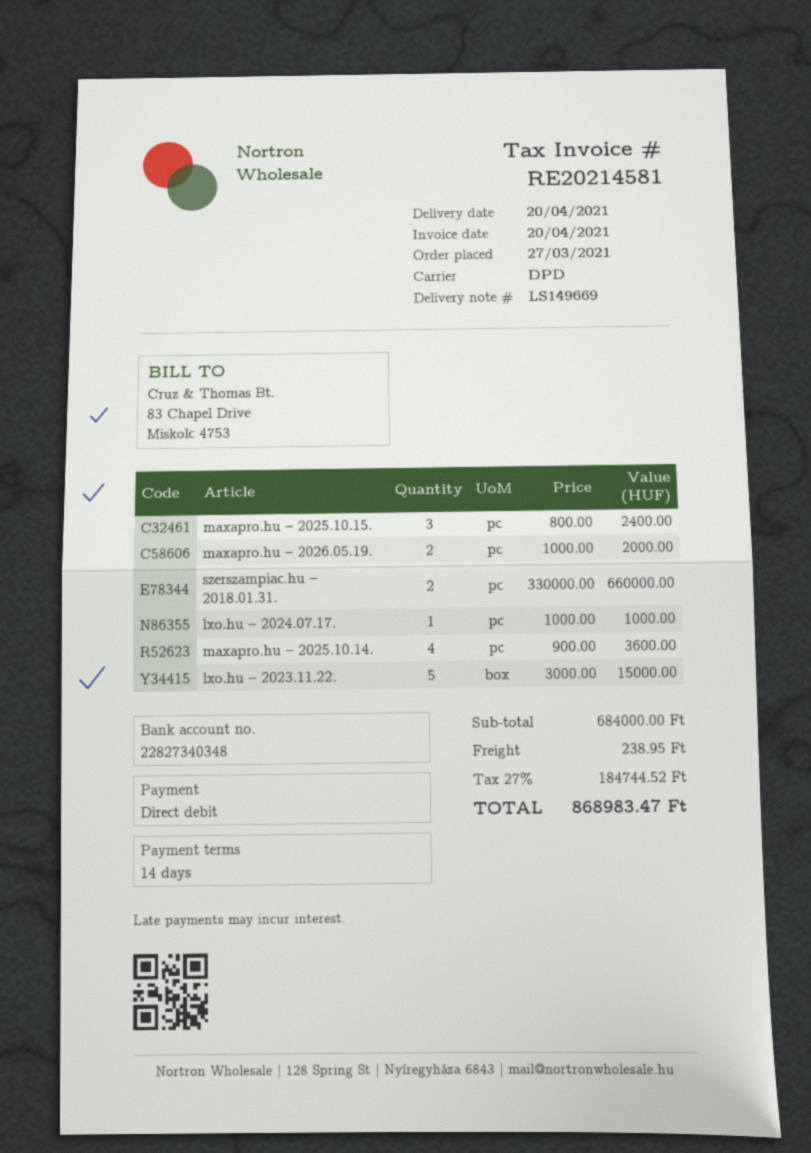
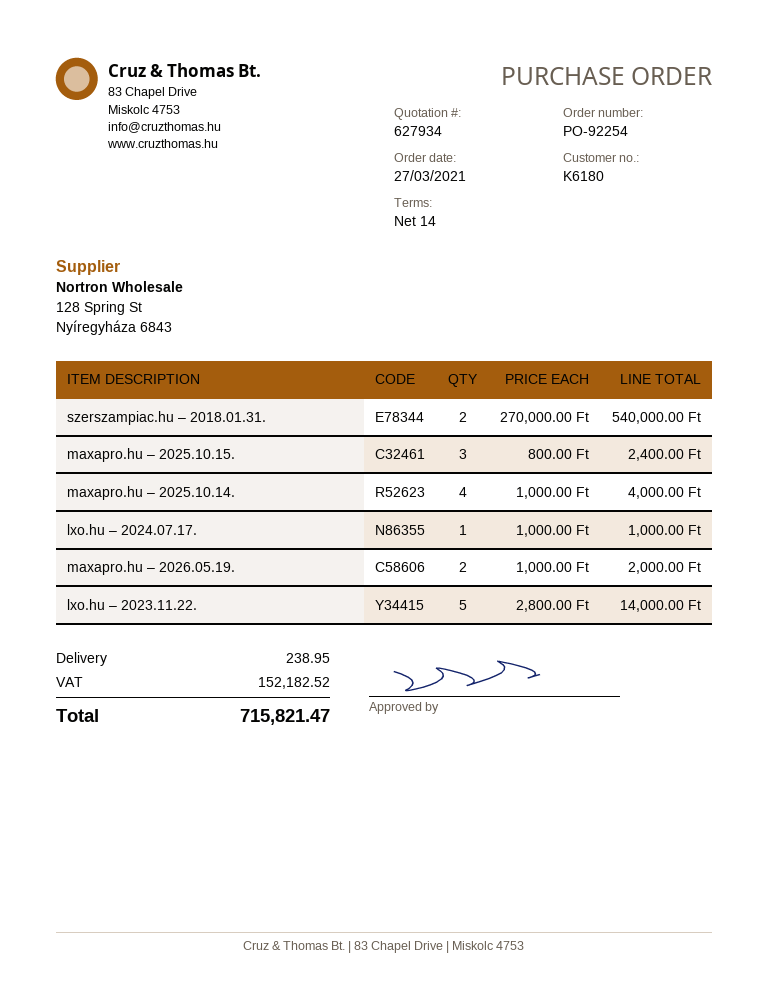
szerszampiac.hu – 2018.01.31.: 2 x 330000.00 = 660000.00 -> 2 x 270000.00 = 540000.00
maxapro.hu – 2025.10.14.: 4 x 900.00 = 3600.00 -> 4 x 1000.00 = 4000.00
lxo.hu – 2023.11.22.: 5 x 3000.00 = 15000.00 -> 5 x 2800.00 = 14000.00
tax: 184744.52 -> 152182.52
total: 868983.47 -> 715821.47

